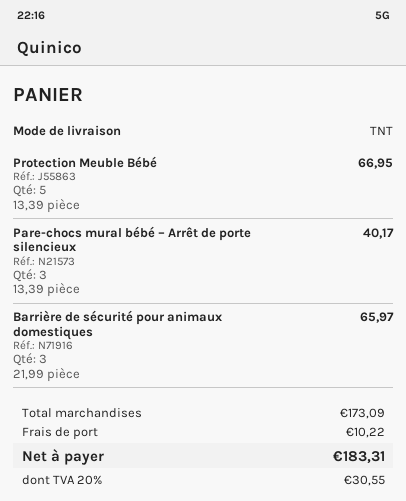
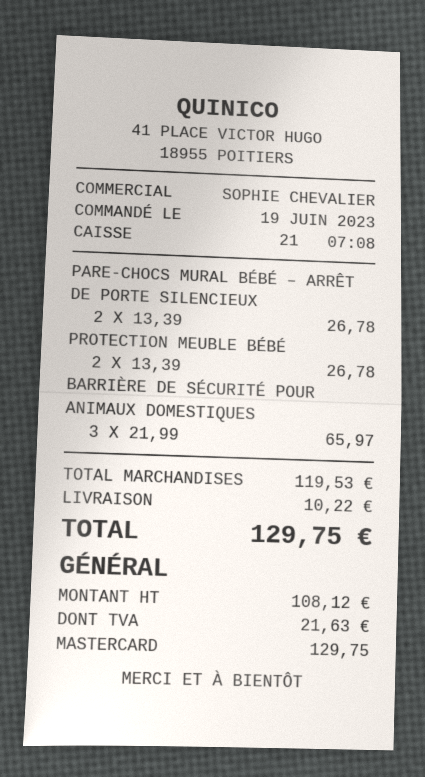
Protection Meuble Bébé: 5 x 13.39 = 66.95 -> 2 x 13.39 = 26.78
Pare-chocs mural bébé – Arrêt de porte silencieux: 3 x 13.39 = 40.17 -> 2 x 13.39 = 26.78
subtotal: 173.09 -> 119.53
tax: 30.55 -> 21.63
total: 183.31 -> 129.75

